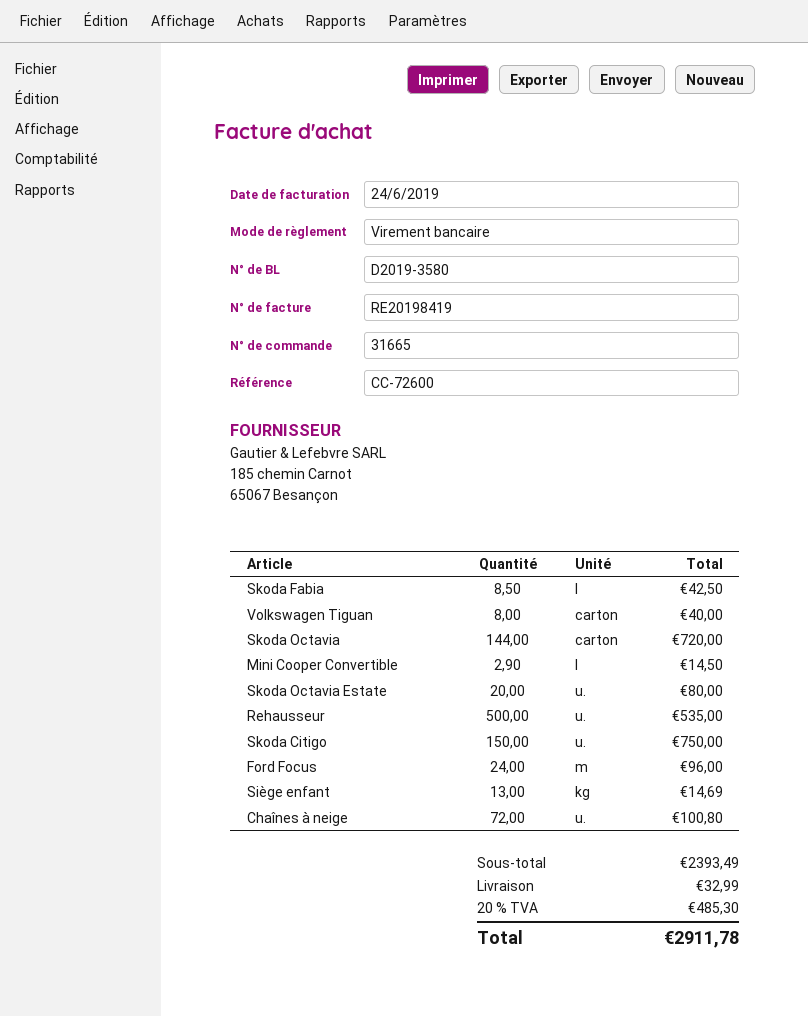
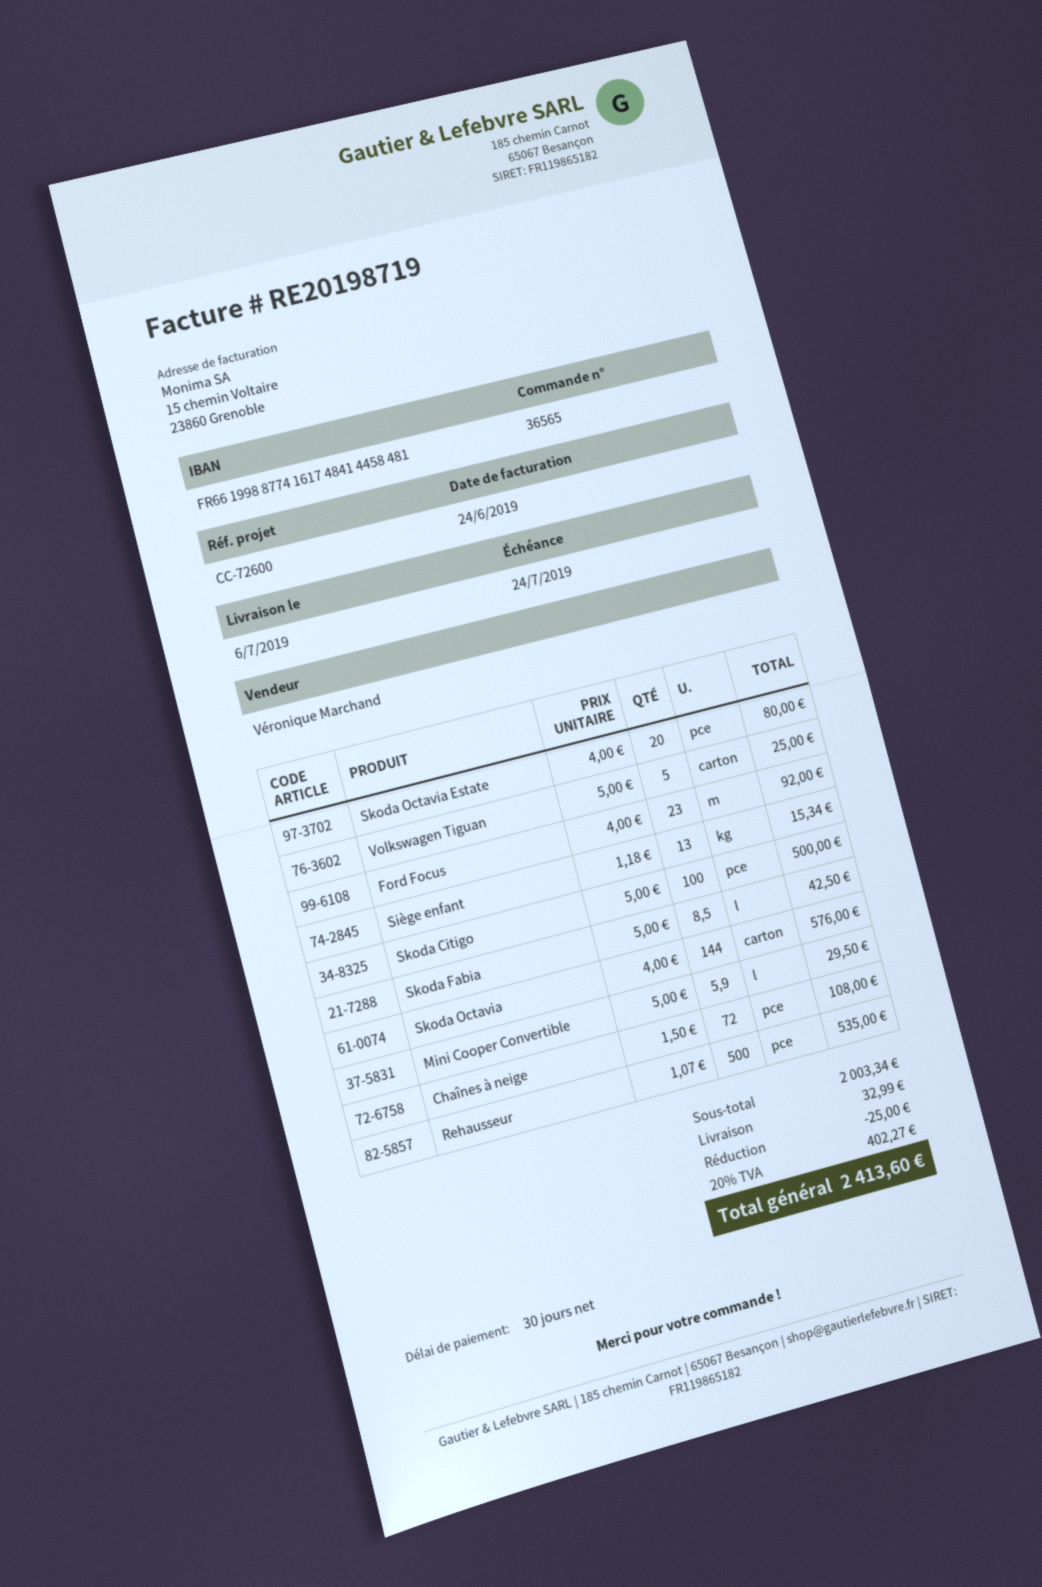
order number: 31665 -> 36565
invoice number: RE20198419 -> RE20198719
Volkswagen Tiguan: 8 for 40.00 -> 5 for 25.00
Skoda Octavia: 144 for 720.00 -> 144 for 576.00
Mini Cooper Convertible: 2.9 for 14.50 -> 5.9 for 29.50
Skoda Citigo: 150 for 750.00 -> 100 for 500.00
Ford Focus: 24 for 96.00 -> 23 for 92.00
Siège enfant: 13 for 14.69 -> 13 for 15.34
Chaînes à neige: 72 for 100.80 -> 72 for 108.00
subtotal: 2393.49 -> 2003.34
discount: none -> 25.00
tax: 20% = 485.30 -> 20% = 402.27
total: 2911.78 -> 2413.60

